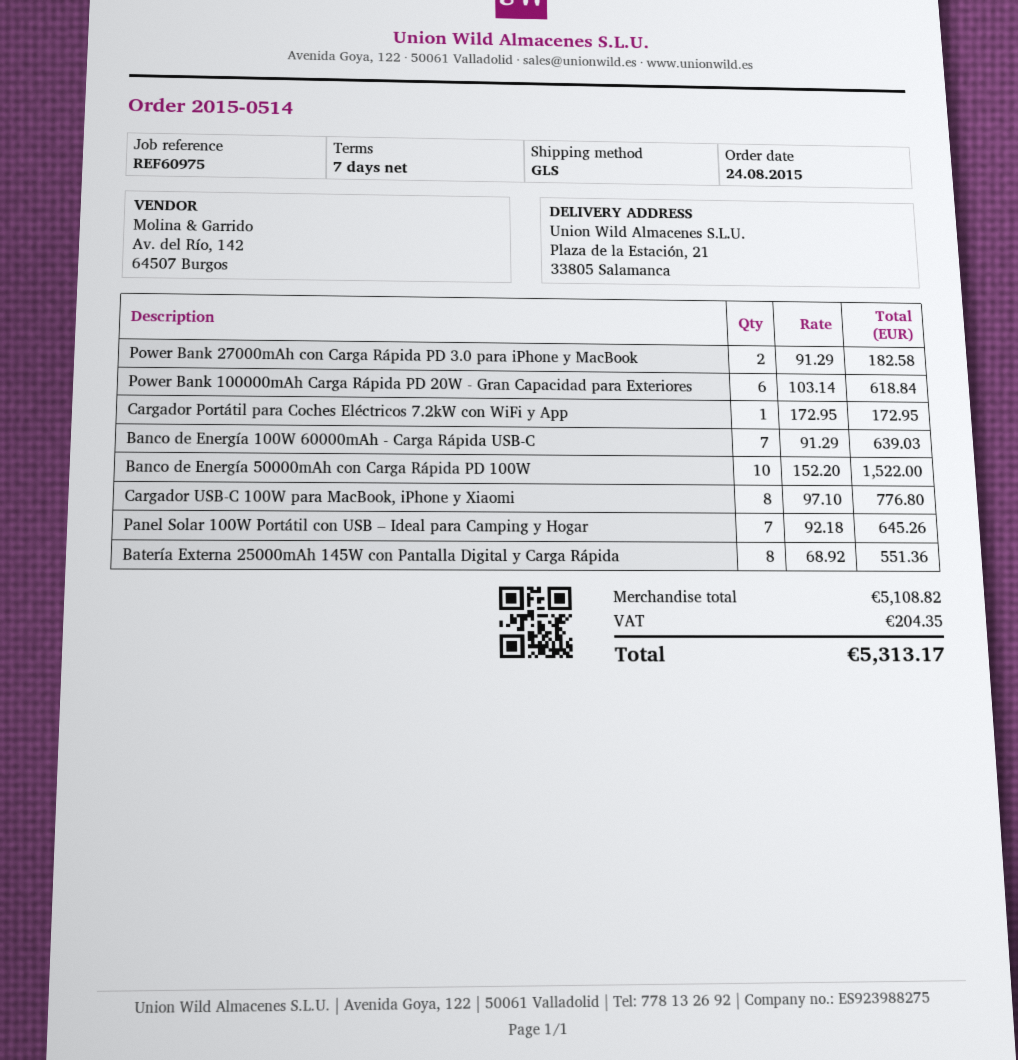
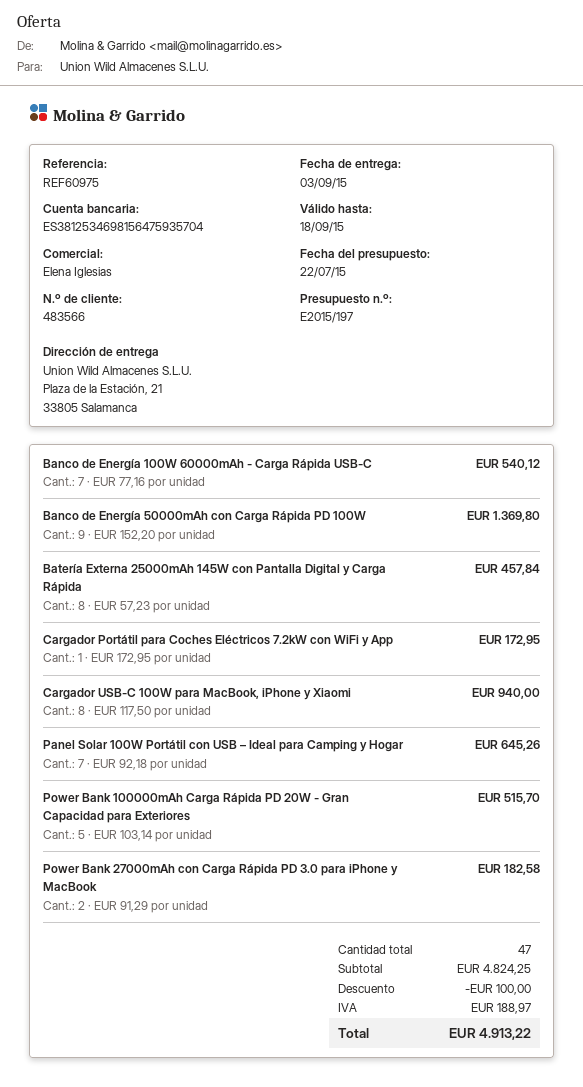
Power Bank 100000mAh Carga Rápida PD 20W - Gran Capacidad para Exteriores: 6 x 103.14 = 618.84 -> 5 x 103.14 = 515.70
Banco de Energía 100W 60000mAh - Carga Rápida USB-C: 7 x 91.29 = 639.03 -> 7 x 77.16 = 540.12
Banco de Energía 50000mAh con Carga Rápida PD 100W: 10 x 152.20 = 1522.00 -> 9 x 152.20 = 1369.80
Cargador USB-C 100W para MacBook, iPhone y Xiaomi: 8 x 97.10 = 776.80 -> 8 x 117.50 = 940.00
Batería Externa 25000mAh 145W con Pantalla Digital y Carga Rápida: 8 x 68.92 = 551.36 -> 8 x 57.23 = 457.84
subtotal: 5108.82 -> 4824.25
discount: none -> 100.00
tax: 204.35 -> 188.97
total: 5313.17 -> 4913.22

